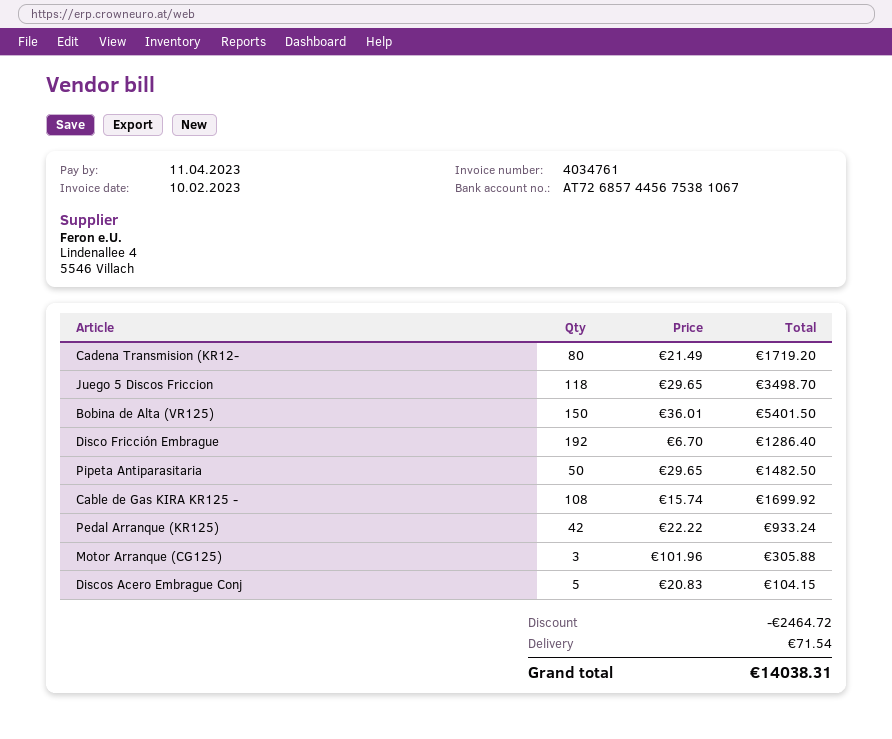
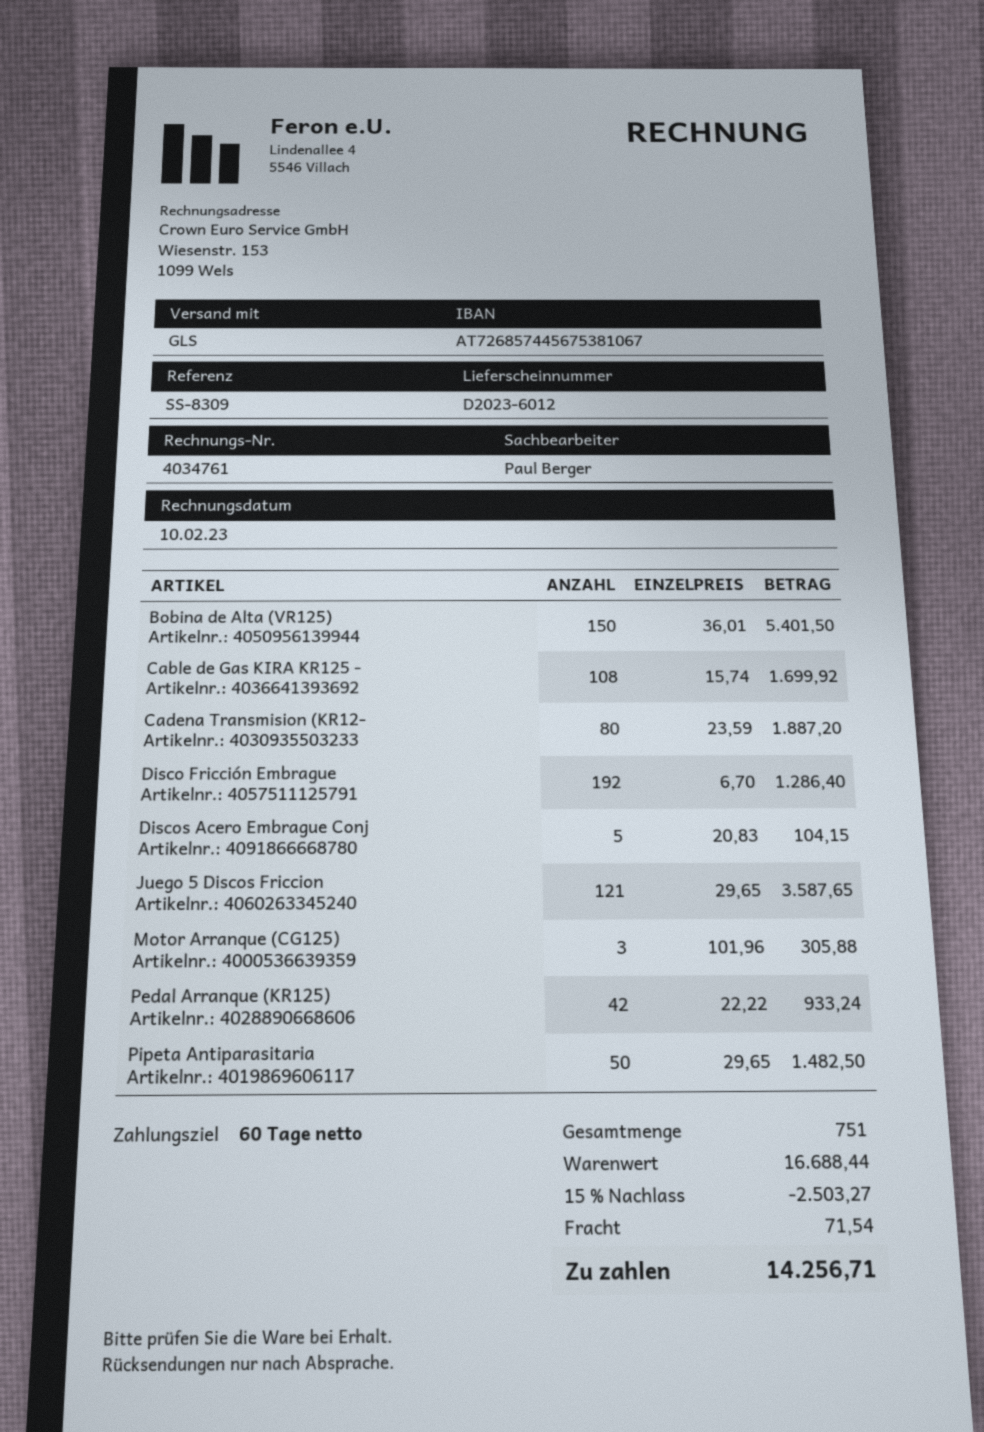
Cadena Transmision (KR12-: 80 x 21.49 = 1719.20 -> 80 x 23.59 = 1887.20
Juego 5 Discos Friccion: 118 x 29.65 = 3498.70 -> 121 x 29.65 = 3587.65
discount: 2464.72 -> 2503.27
total: 14038.31 -> 14256.71

